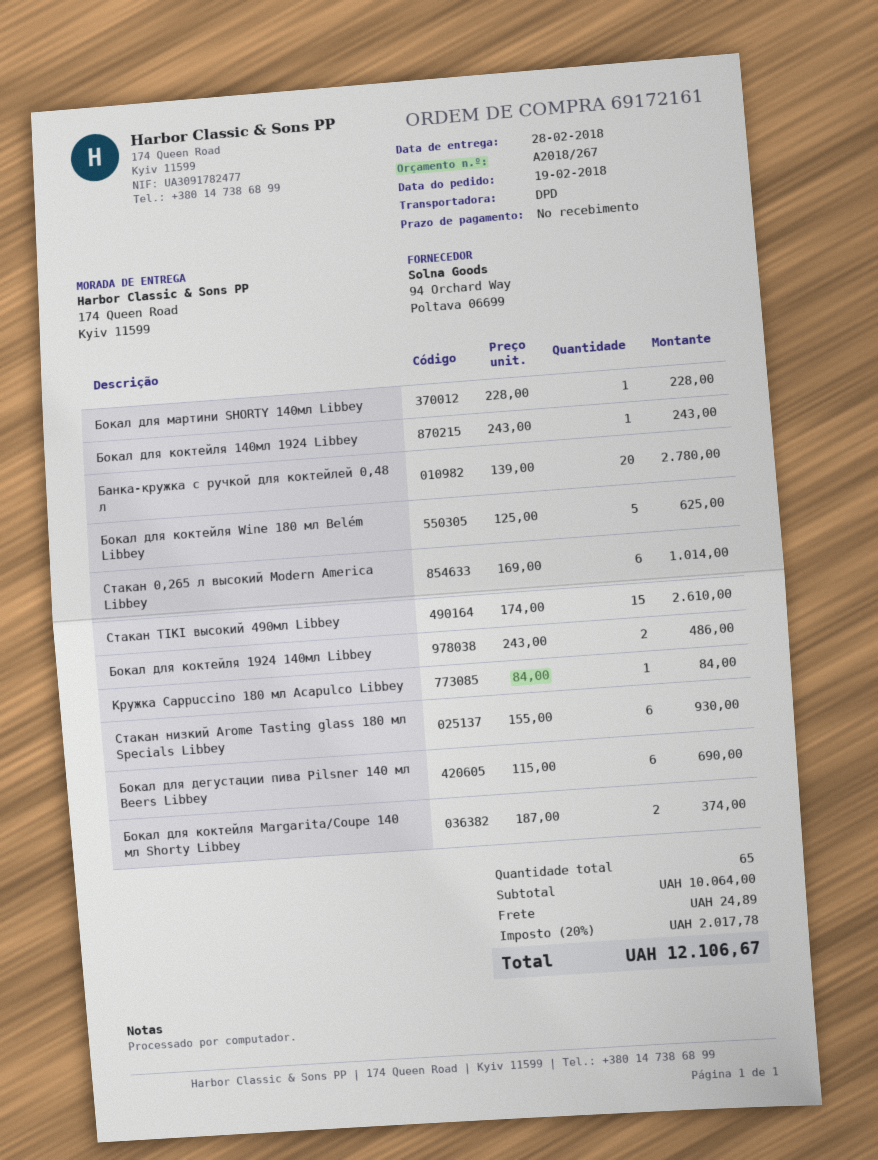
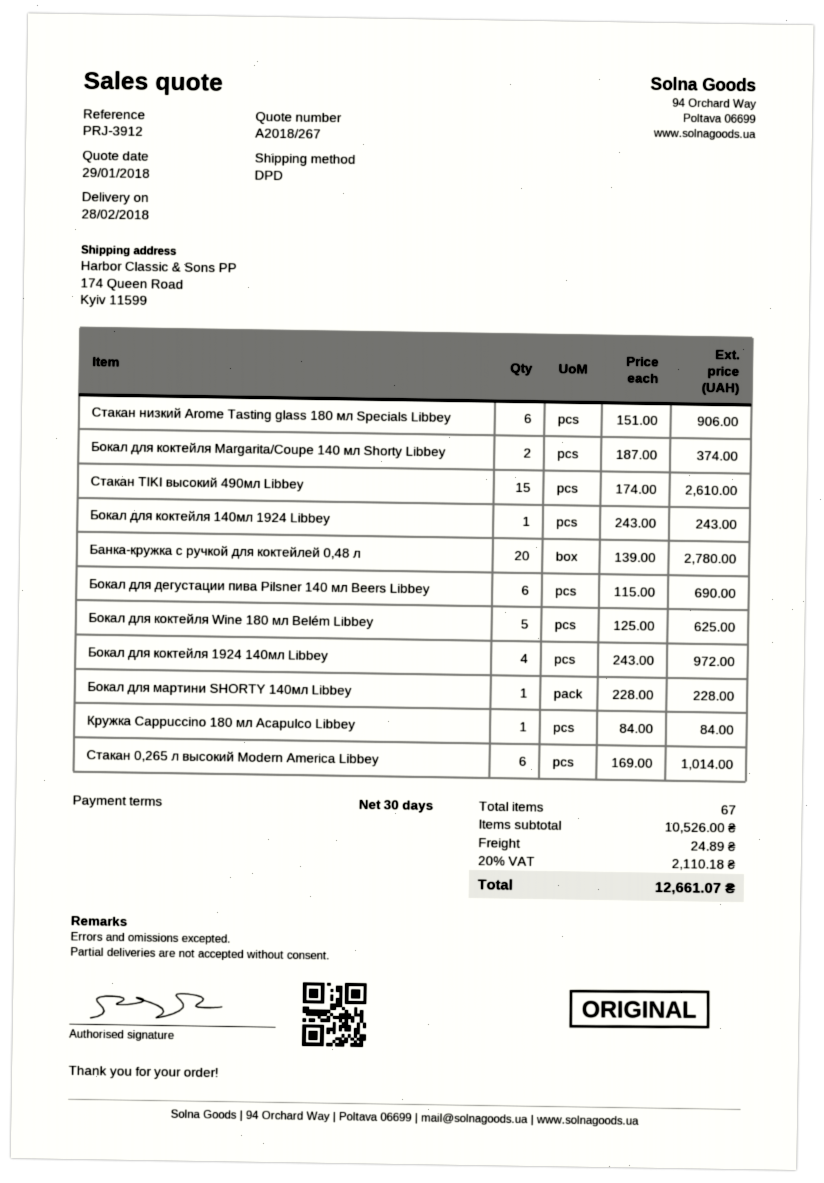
payment terms: on receipt -> 30 days
Бокал для коктейля 1924 140мл Libbey: 2 x 243.00 = 486.00 -> 4 x 243.00 = 972.00
Стакан низкий Arome Tasting glass 180 мл Specials Libbey: 6 x 155.00 = 930.00 -> 6 x 151.00 = 906.00
total quantity: 65 -> 67
subtotal: 10064.00 -> 10526.00
tax: 20% = 2017.78 -> 20% = 2110.18
total: 12106.67 -> 12661.07

